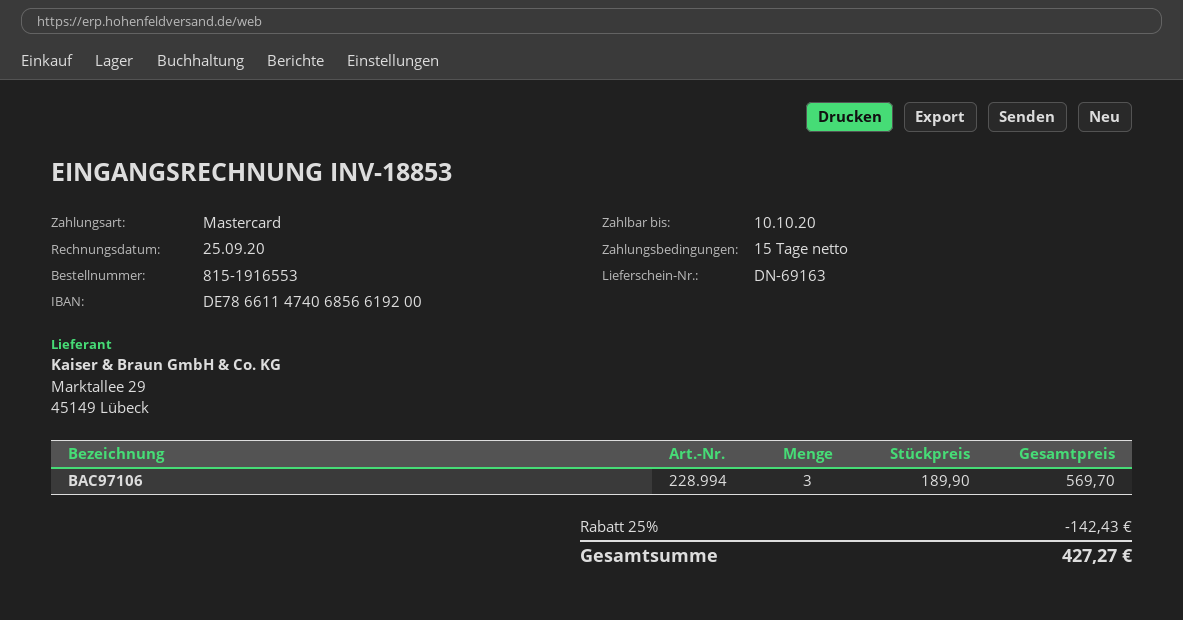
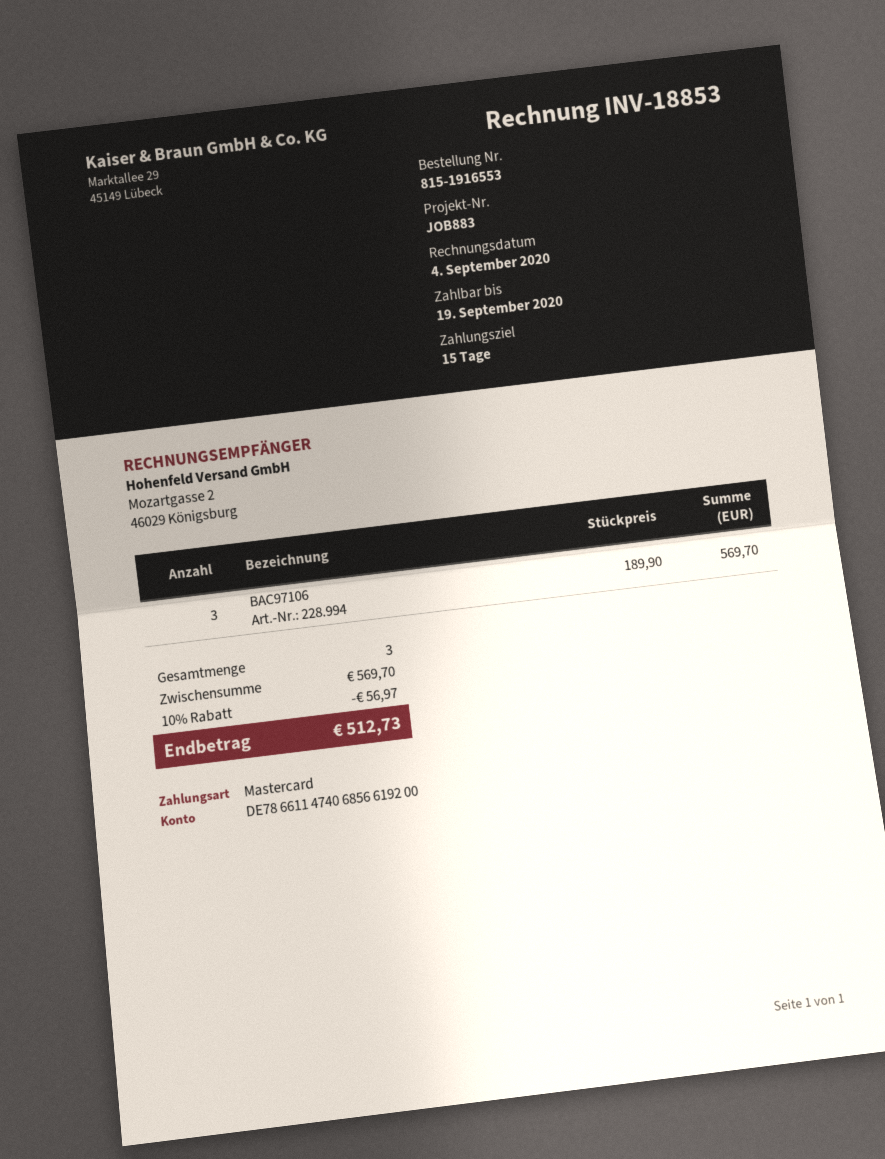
invoice date: 2020-09-25 -> 2020-09-04
due date: 2020-10-10 -> 2020-09-19
discount: 25% = 142.43 -> 10% = 56.97
total: 427.27 -> 512.73

